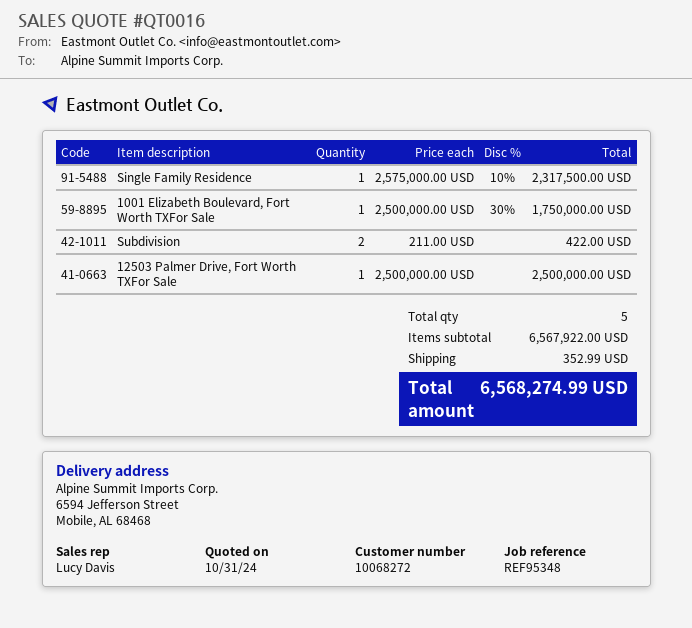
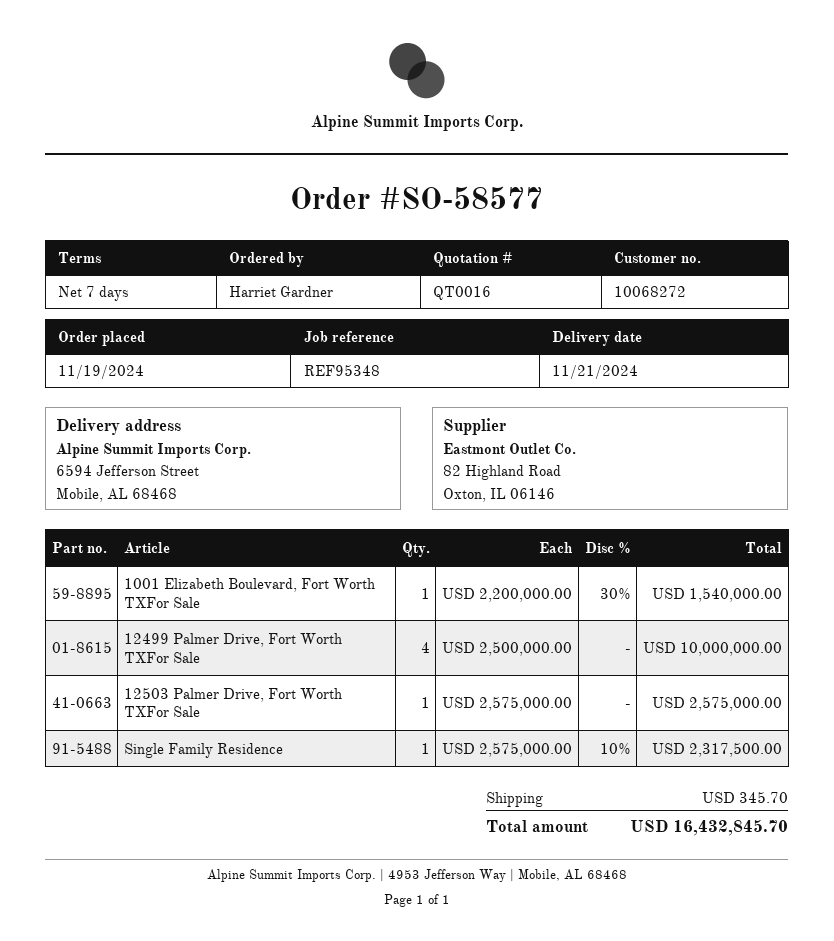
1001 Elizabeth Boulevard, Fort Worth TXFor Sale: 1 x 2500000.00 - 30% = 1750000.00 -> 1 x 2200000.00 - 30% = 1540000.00
Subdivision: 2 x 211.00 = 422.00 -> none
12503 Palmer Drive, Fort Worth TXFor Sale: 1 x 2500000.00 = 2500000.00 -> 1 x 2575000.00 = 2575000.00
12499 Palmer Drive, Fort Worth TXFor Sale: none -> 4 x 2500000.00 = 10000000.00
shipping: 352.99 -> 345.70
total: 6568274.99 -> 16432845.70

